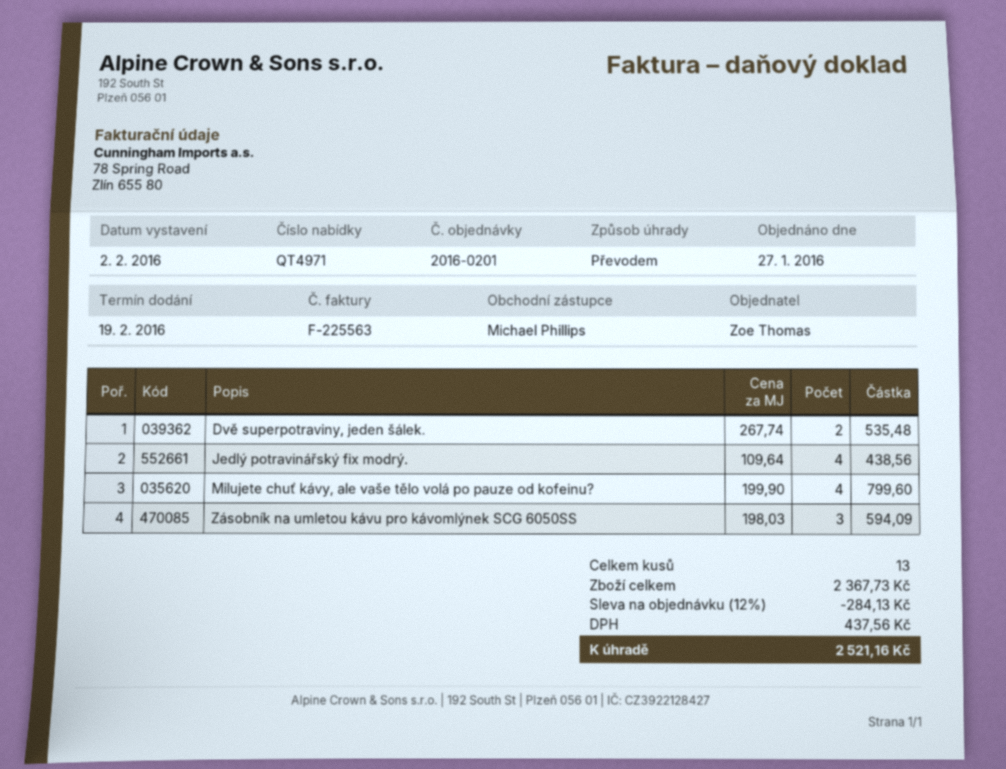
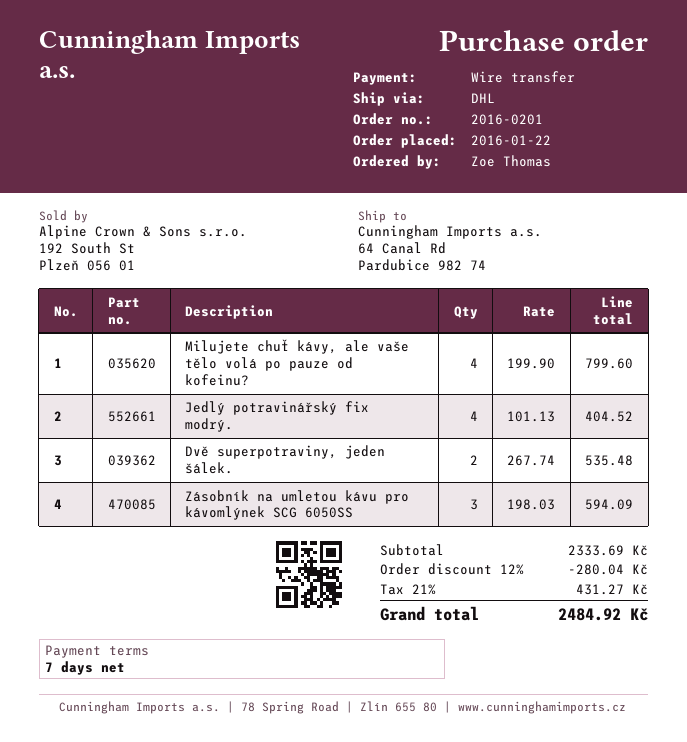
order date: 2016-01-27 -> 2016-01-22
Jedlý potravinářský fix modrý.: 4 x 109.64 = 438.56 -> 4 x 101.13 = 404.52
subtotal: 2367.73 -> 2333.69
discount: 12% = 284.13 -> 12% = 280.04
tax: 437.56 -> 431.27
total: 2521.16 -> 2484.92

